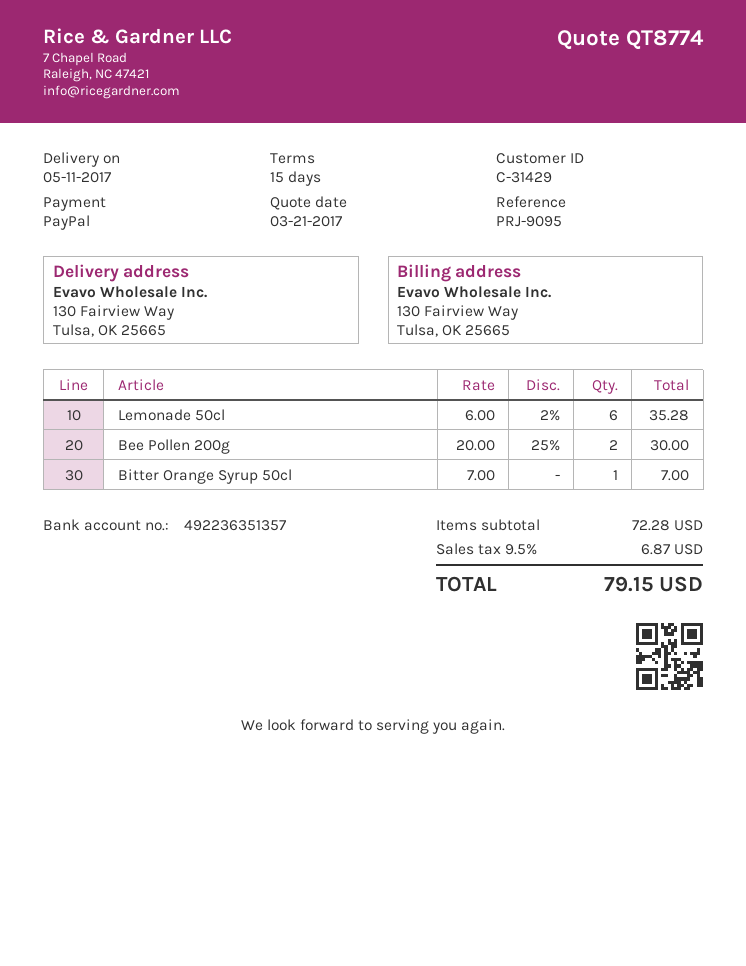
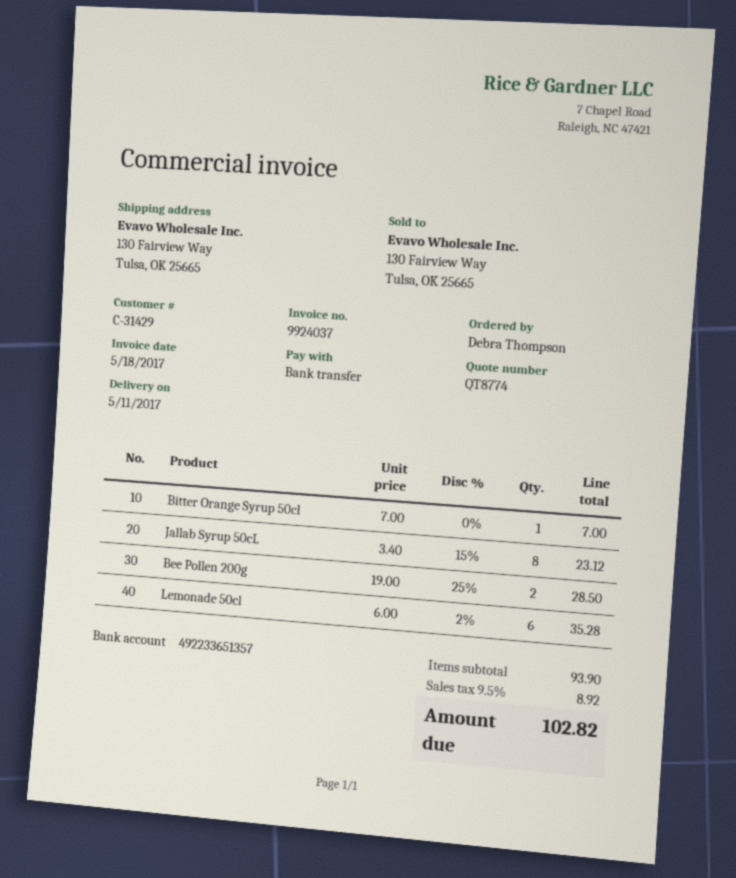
payment method: PayPal -> bank transfer
bank account: 492236351357 -> 492233651357
Bee Pollen 200g: 2 x 20.00 - 25% = 30.00 -> 2 x 19.00 - 25% = 28.50
Jallab Syrup 50cL: none -> 8 x 3.40 - 15% = 23.12
subtotal: 72.28 -> 93.90
tax: 9.5% = 6.87 -> 9.5% = 8.92
total: 79.15 -> 102.82

